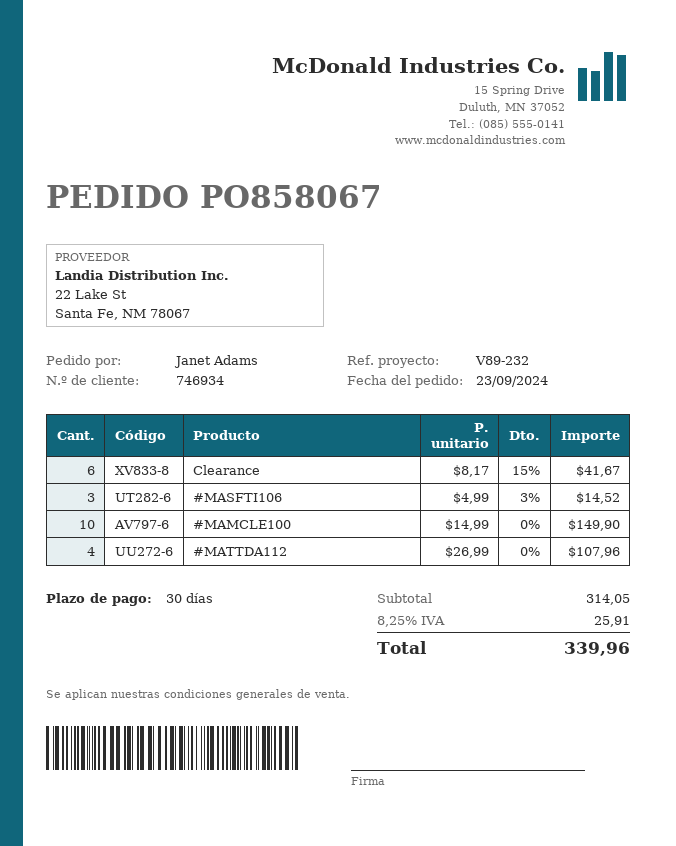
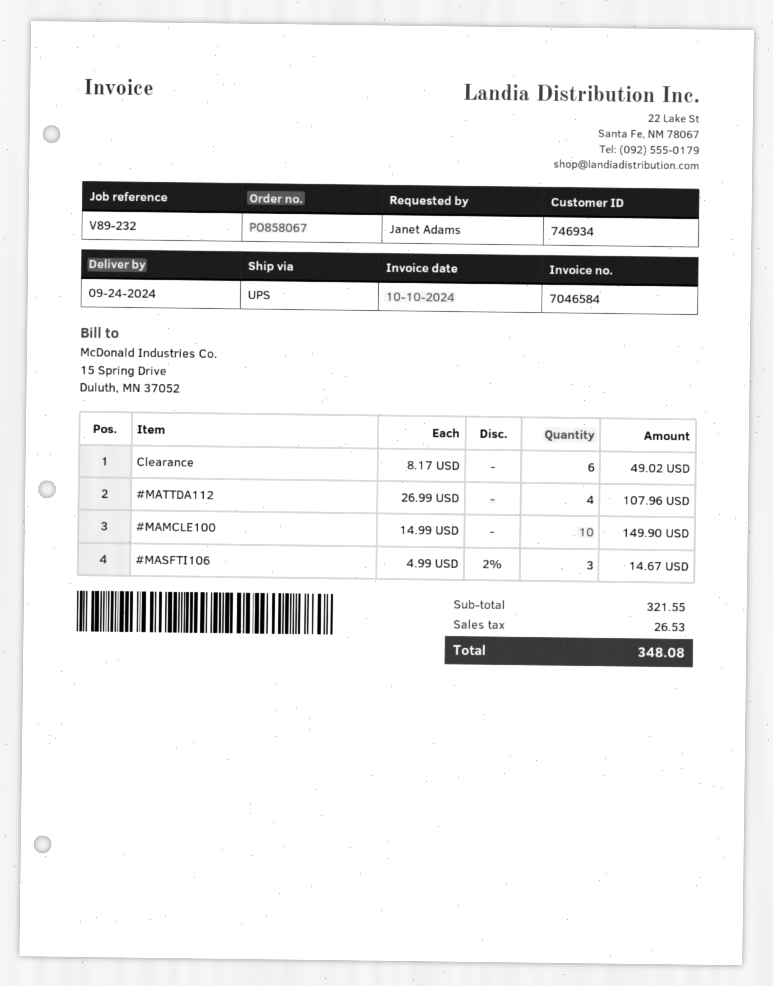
Clearance: 6 x 8.17 - 15% = 41.67 -> 6 x 8.17 = 49.02
#MASFTI106: 3 x 4.99 - 3% = 14.52 -> 3 x 4.99 - 2% = 14.67
subtotal: 314.05 -> 321.55
tax: 25.91 -> 26.53
total: 339.96 -> 348.08

